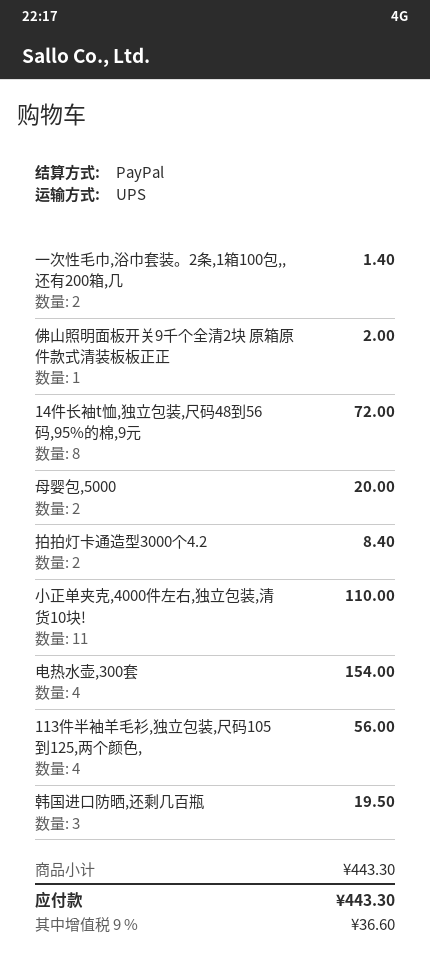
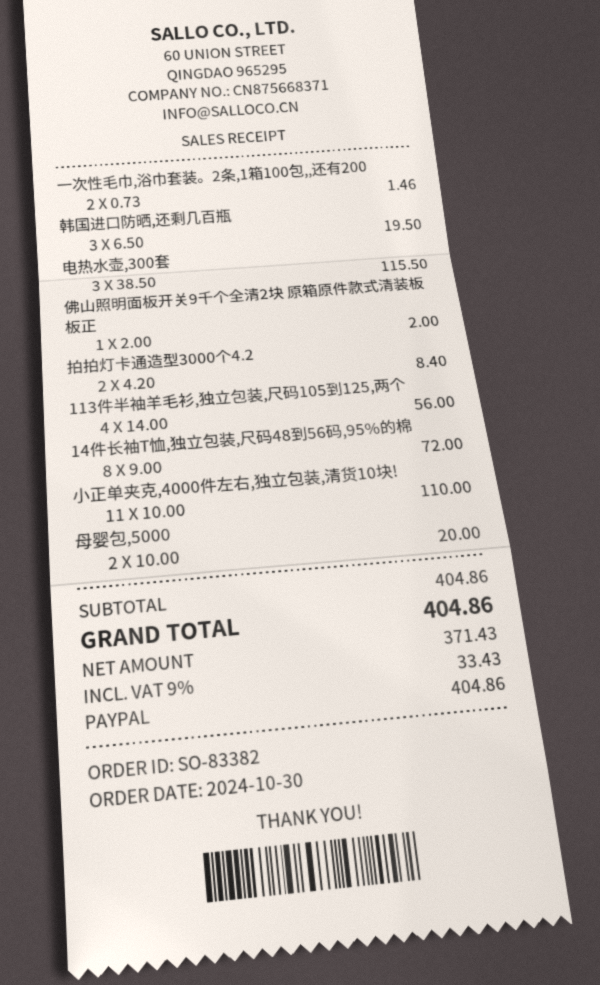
一次性毛巾,浴巾套装。2条,1箱100包,,还有200箱,几: 2 for 1.40 -> 2 for 1.46
电热水壶,300套: 4 for 154.00 -> 3 for 115.50
subtotal: 443.30 -> 404.86
tax: 9% = 36.60 -> 9% = 33.43
total: 443.30 -> 404.86

